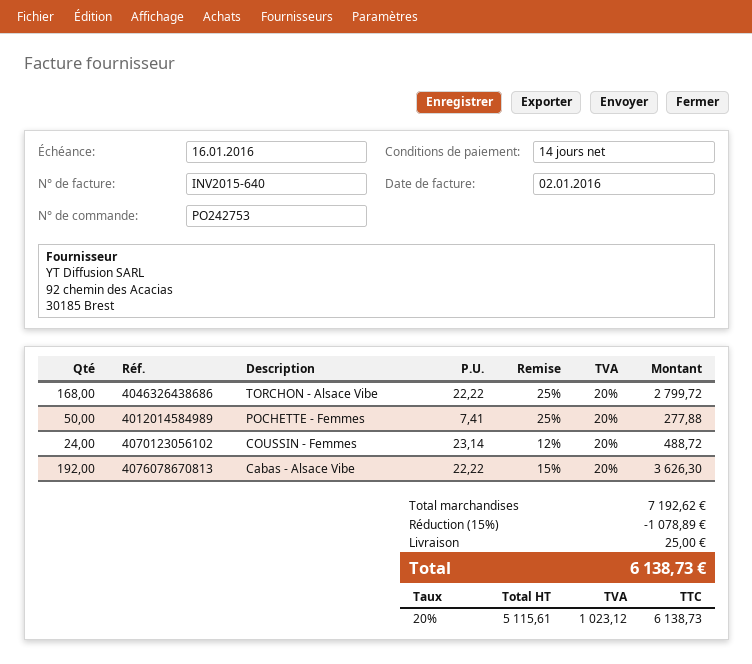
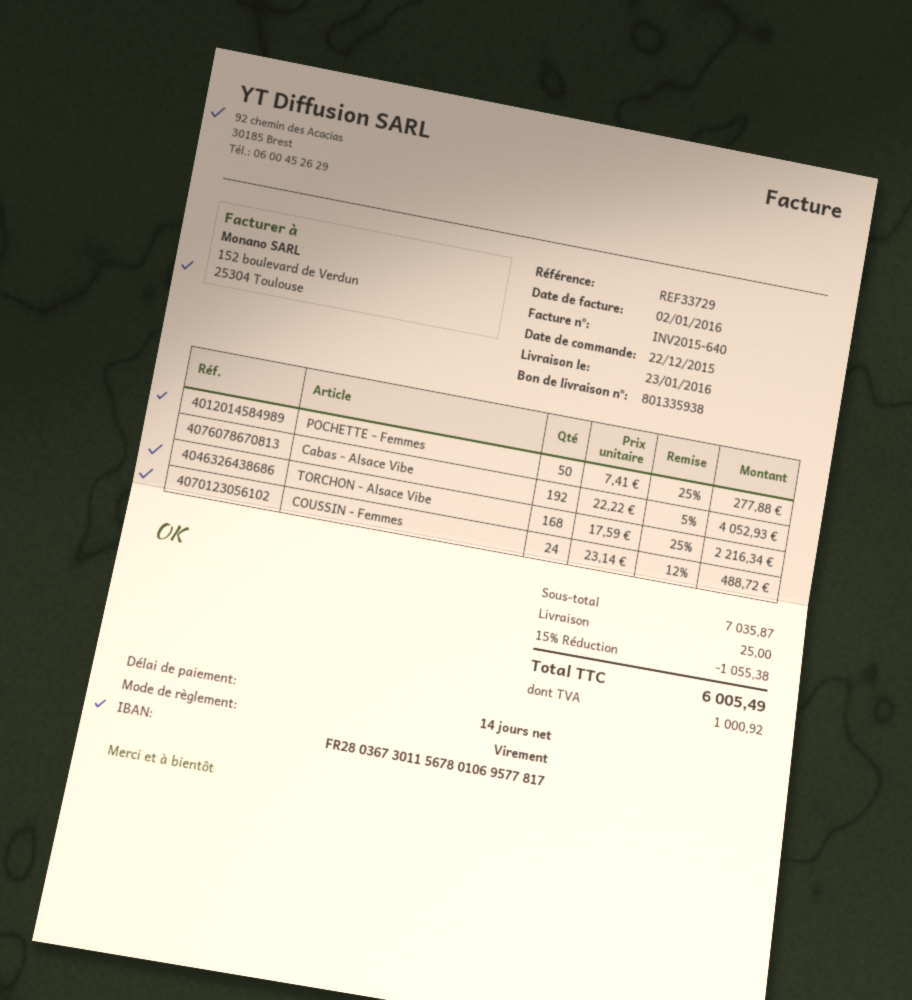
TORCHON - Alsace Vibe: 168 x 22.22 - 25% = 2799.72 -> 168 x 17.59 - 25% = 2216.34
Cabas - Alsace Vibe: 192 x 22.22 - 15% = 3626.30 -> 192 x 22.22 - 5% = 4052.93
subtotal: 7192.62 -> 7035.87
discount: 15% = 1078.89 -> 15% = 1055.38
tax: 1023.12 -> 1000.92
total: 6138.73 -> 6005.49

